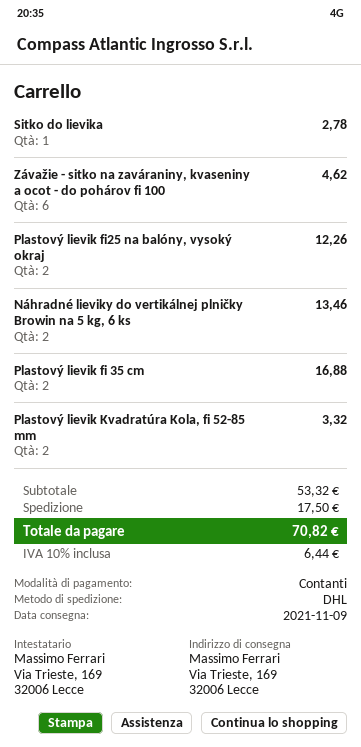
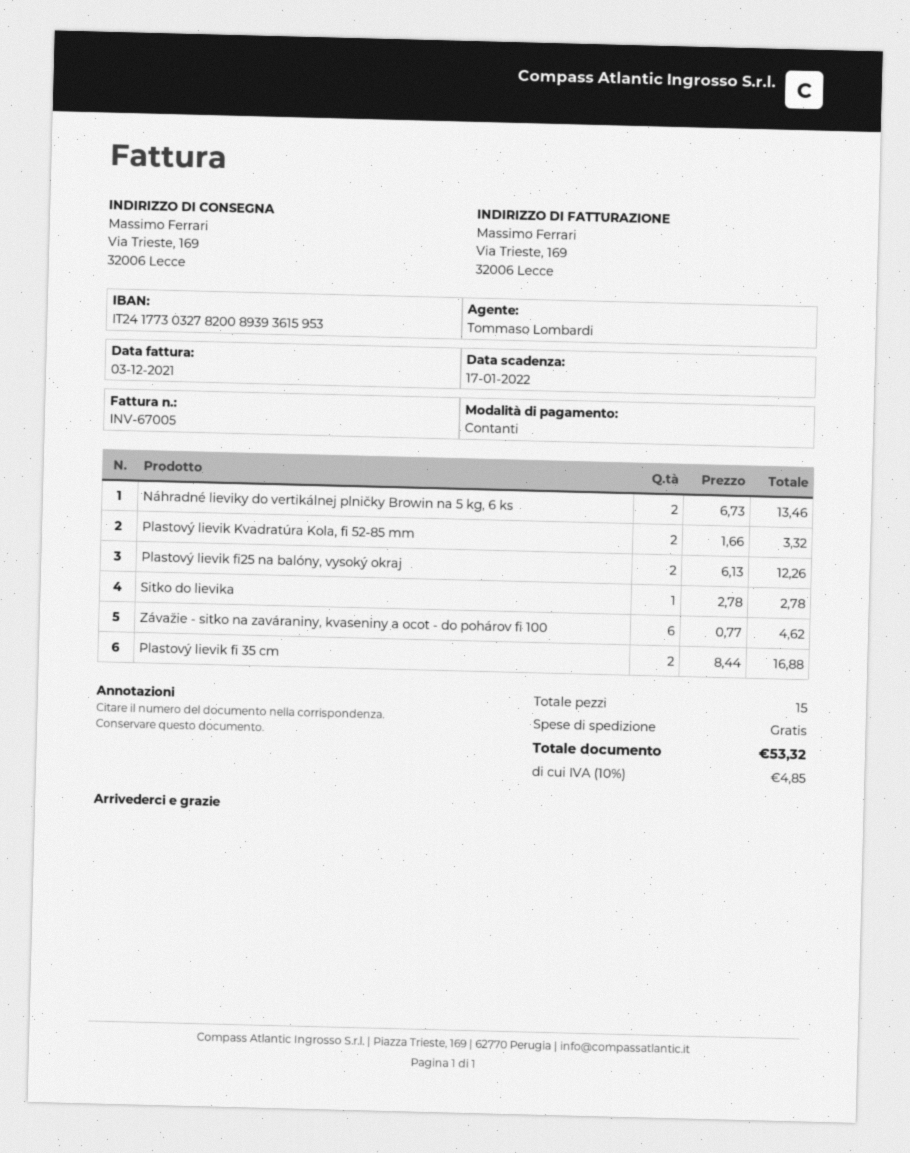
shipping: 17.50 -> 0.00
tax: 10% = 6.44 -> 10% = 4.85
total: 70.82 -> 53.32

